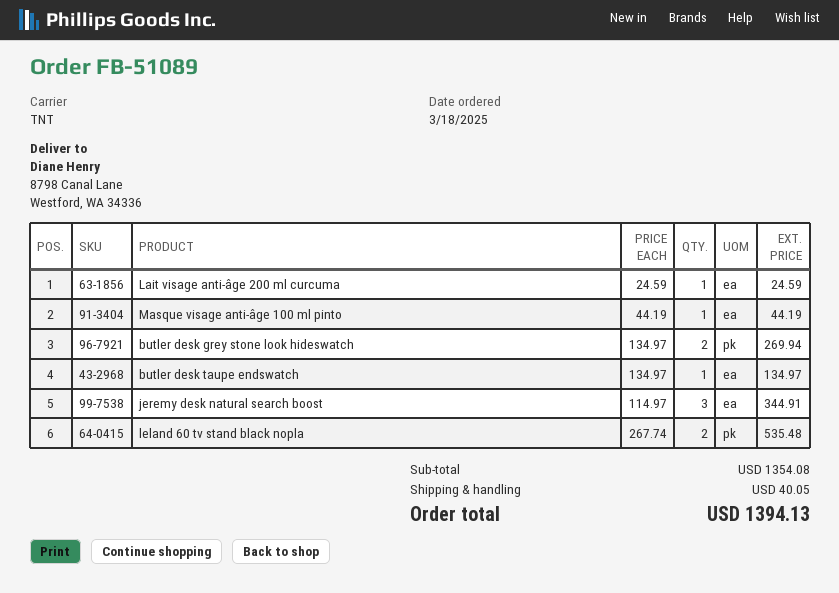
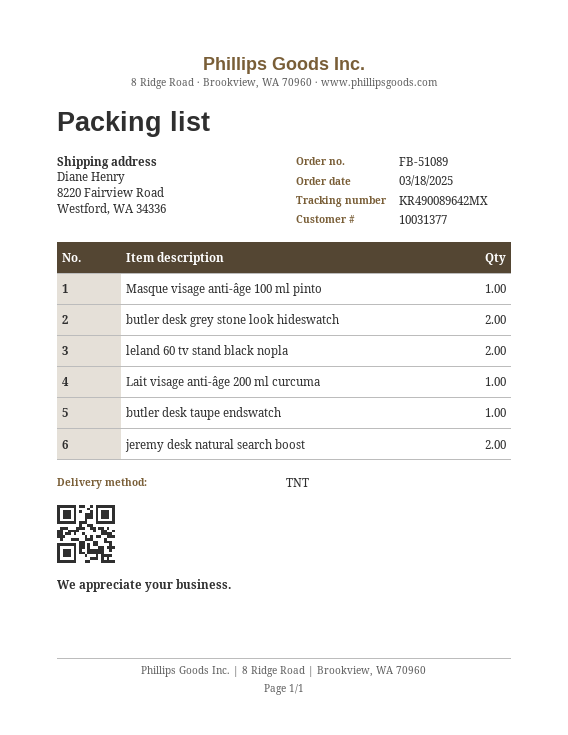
ship to: 8798 Canal Lane, Westford, WA 34336 -> 8220 Fairview Road, Westford, WA 34336
jeremy desk natural search boost: 3 -> 2

